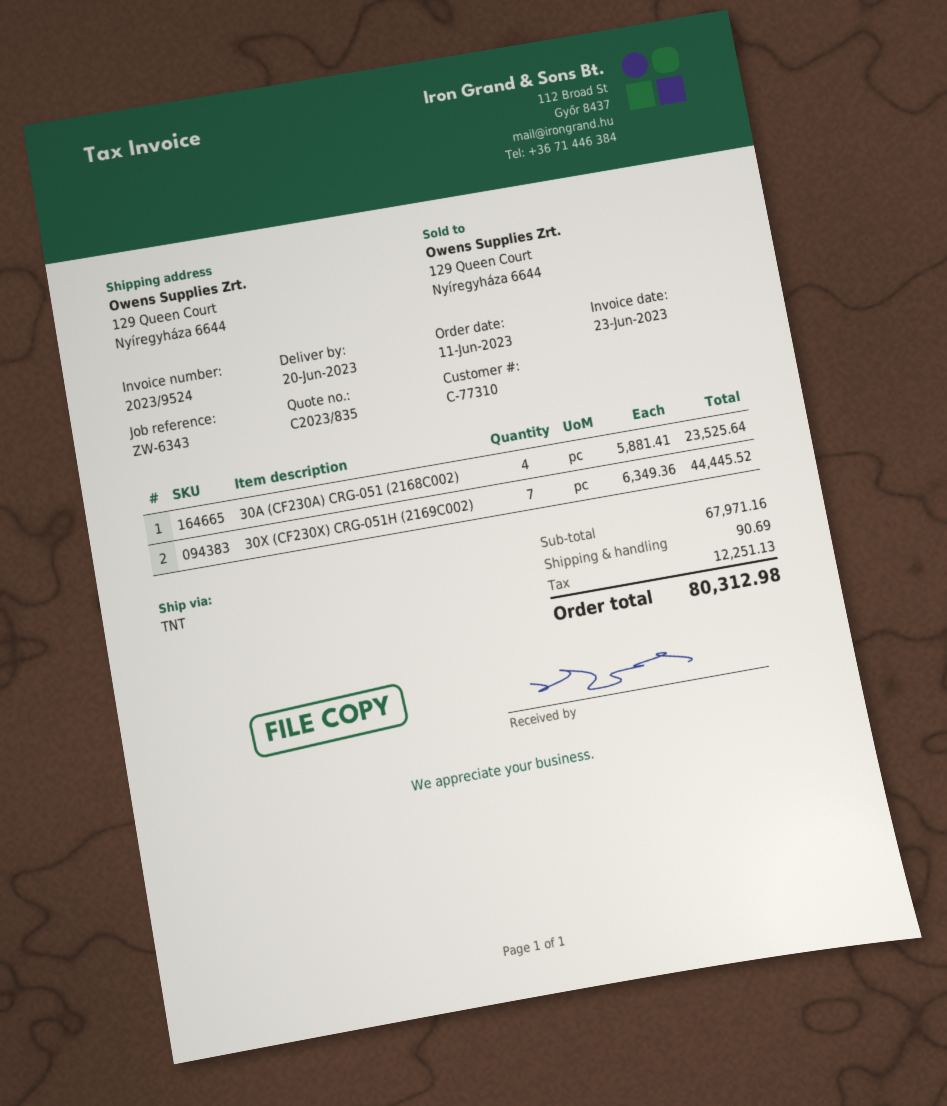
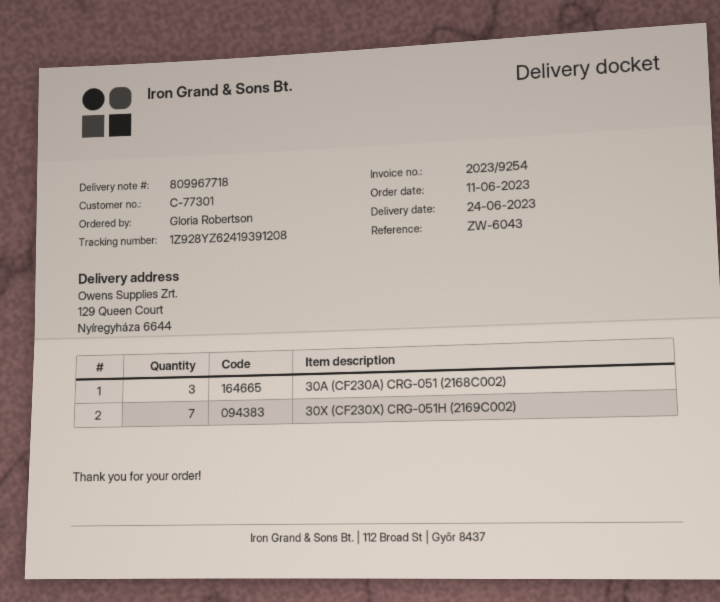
delivery date: 2023-06-20 -> 2023-06-24
invoice number: 2023/9524 -> 2023/9254
customer number: C-77310 -> C-77301
reference: ZW-6343 -> ZW-6043
30A (CF230A) CRG-051 (2168C002): 4 -> 3

